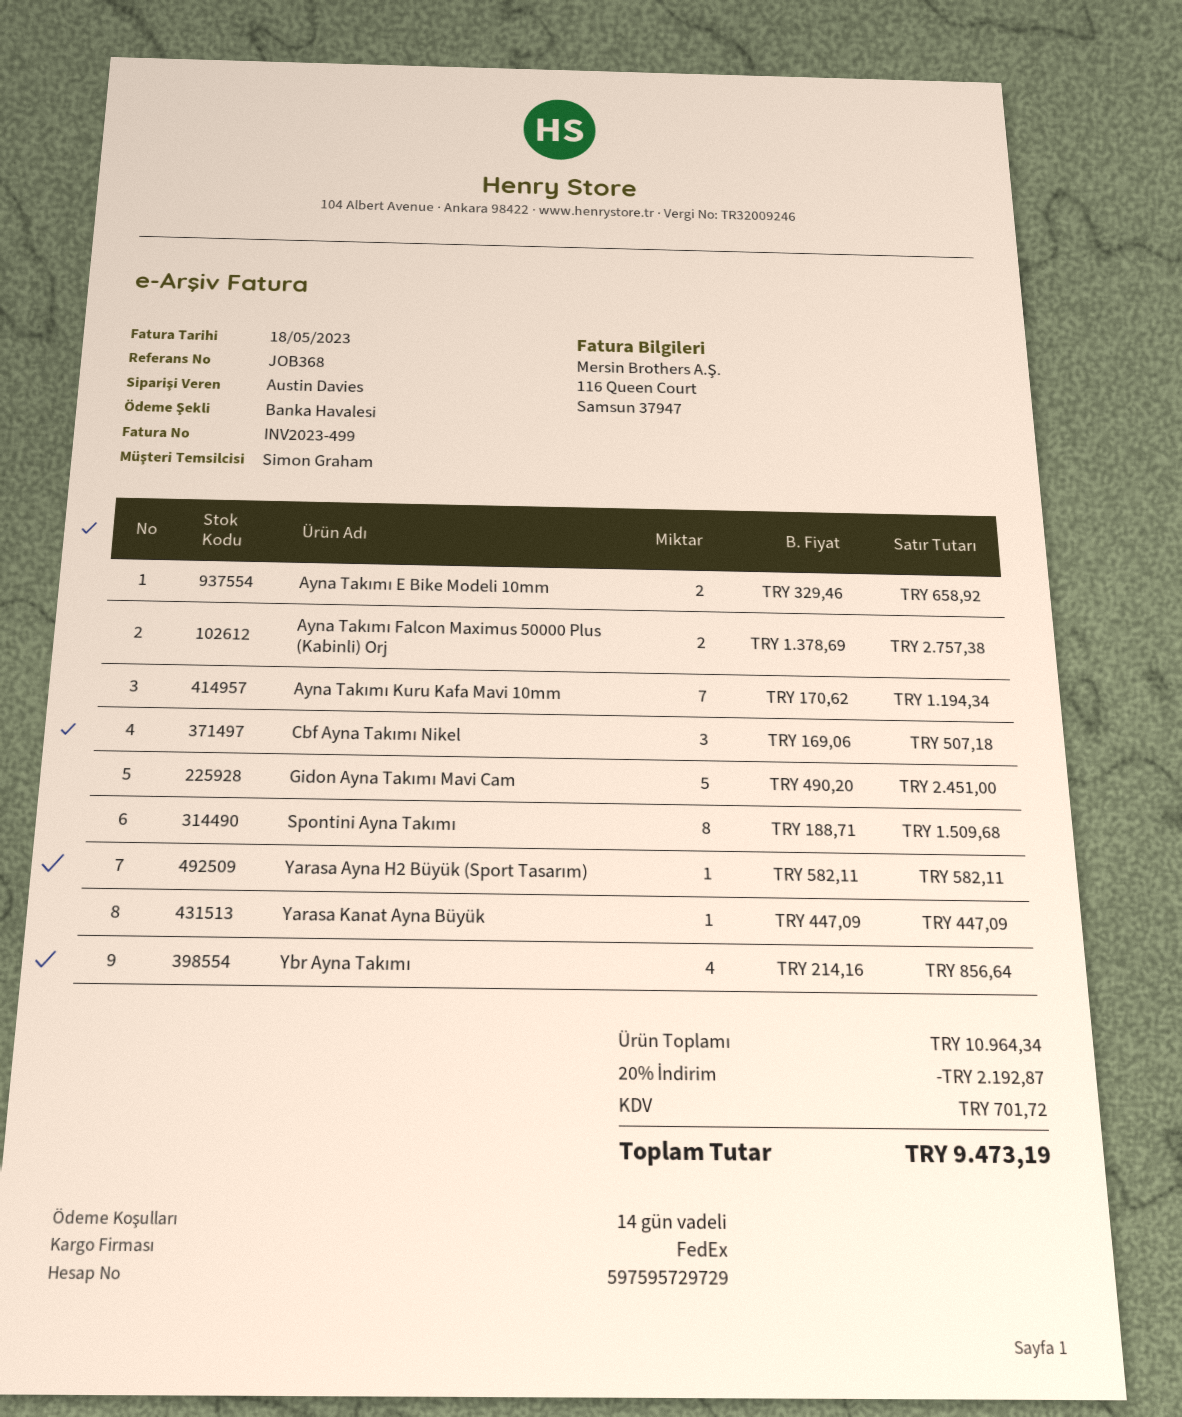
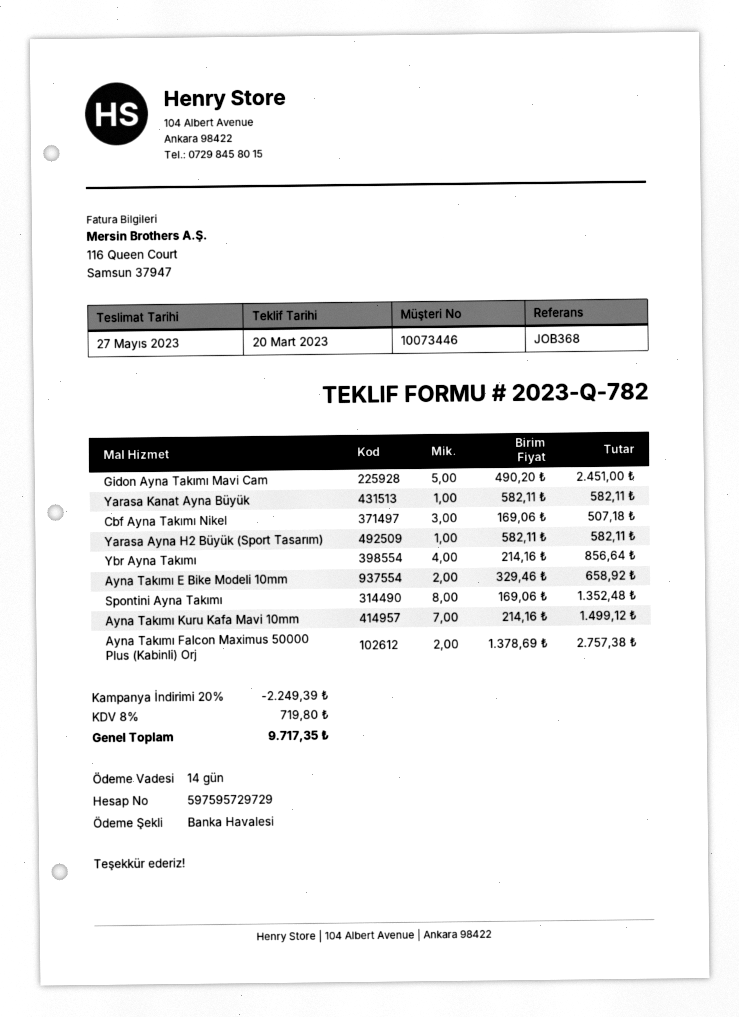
Ayna Takımı Kuru Kafa Mavi 10mm: 7 x 170.62 = 1194.34 -> 7 x 214.16 = 1499.12
Spontini Ayna Takımı: 8 x 188.71 = 1509.68 -> 8 x 169.06 = 1352.48
Yarasa Kanat Ayna Büyük: 1 x 447.09 = 447.09 -> 1 x 582.11 = 582.11
discount: 20% = 2192.87 -> 20% = 2249.39
tax: 701.72 -> 719.80
total: 9473.19 -> 9717.35

